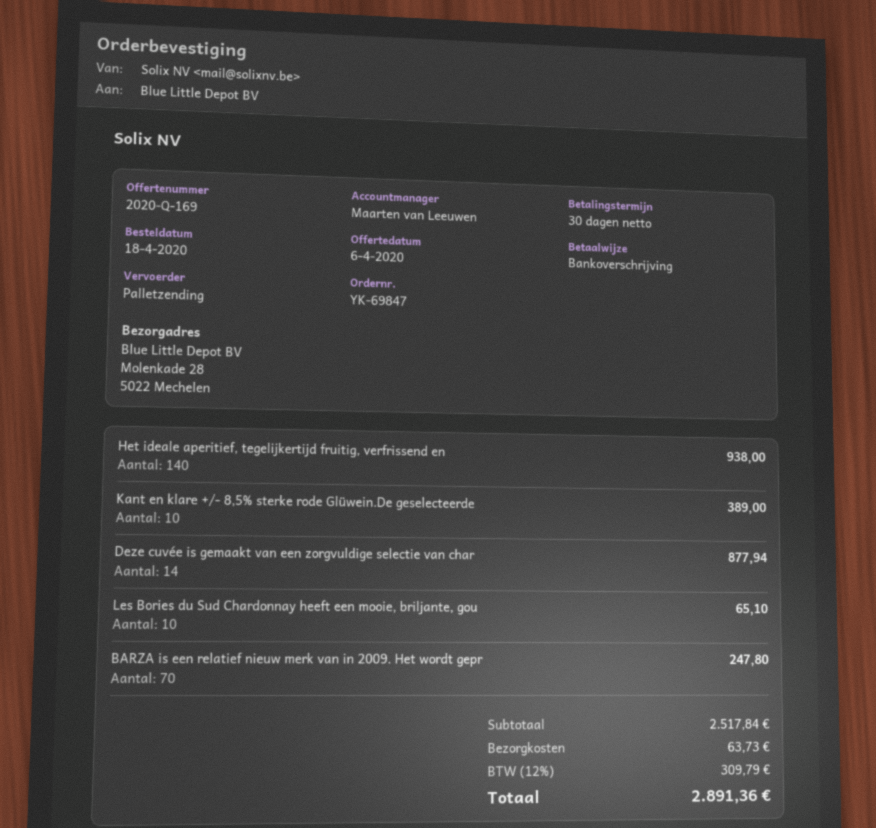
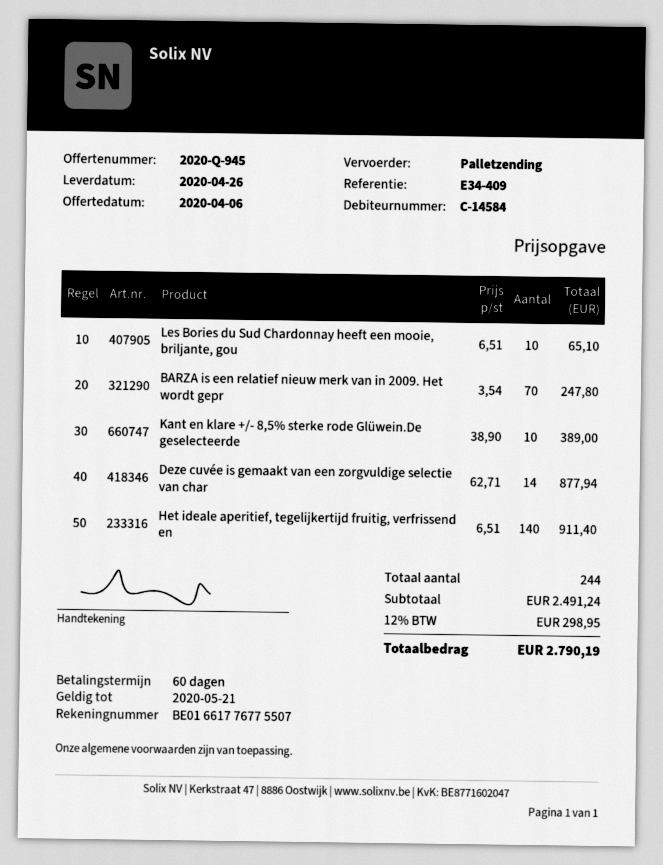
quote number: 2020-Q-169 -> 2020-Q-945
payment terms: 30 days -> 60 days
Het ideale aperitief, tegelijkertijd fruitig, verfrissend en: 140 for 938.00 -> 140 for 911.40
subtotal: 2517.84 -> 2491.24
shipping: 63.73 -> none
tax: 12% = 309.79 -> 12% = 298.95
total: 2891.36 -> 2790.19

